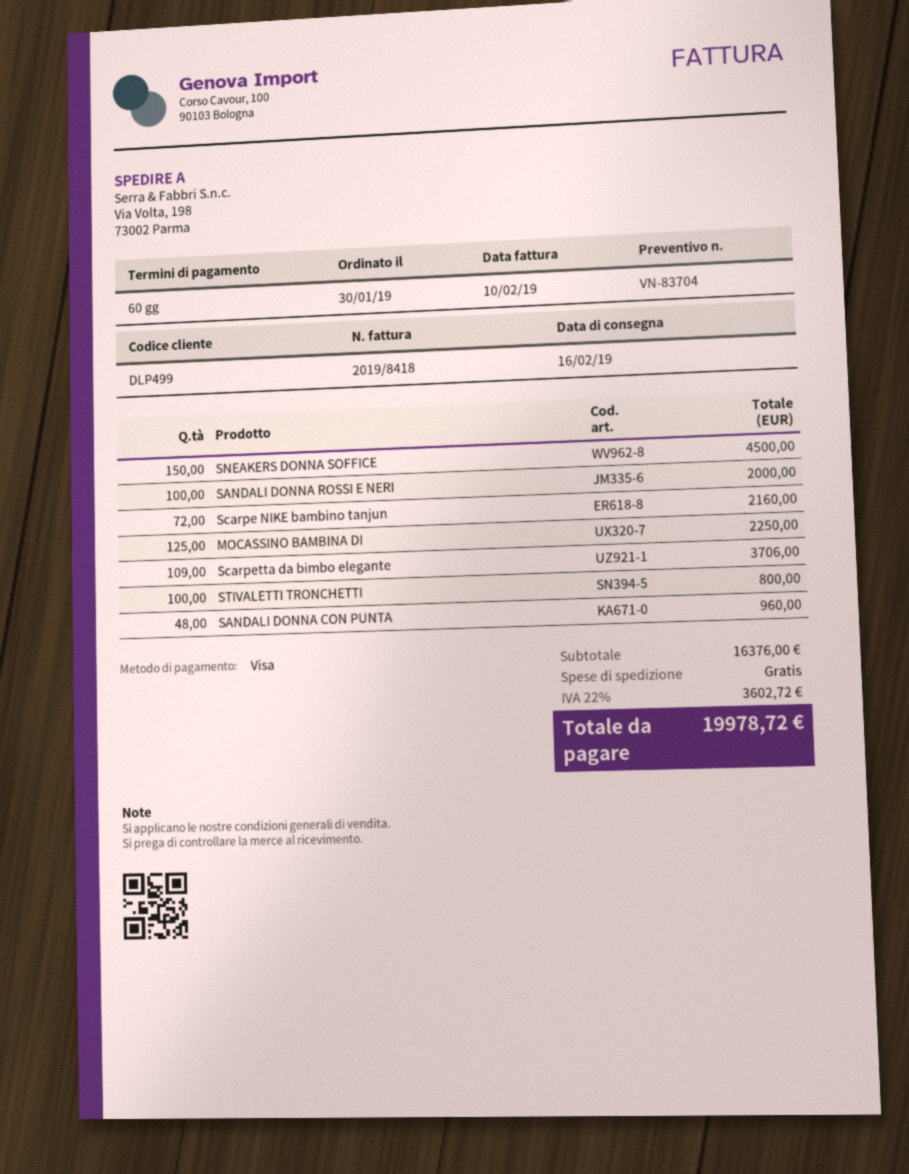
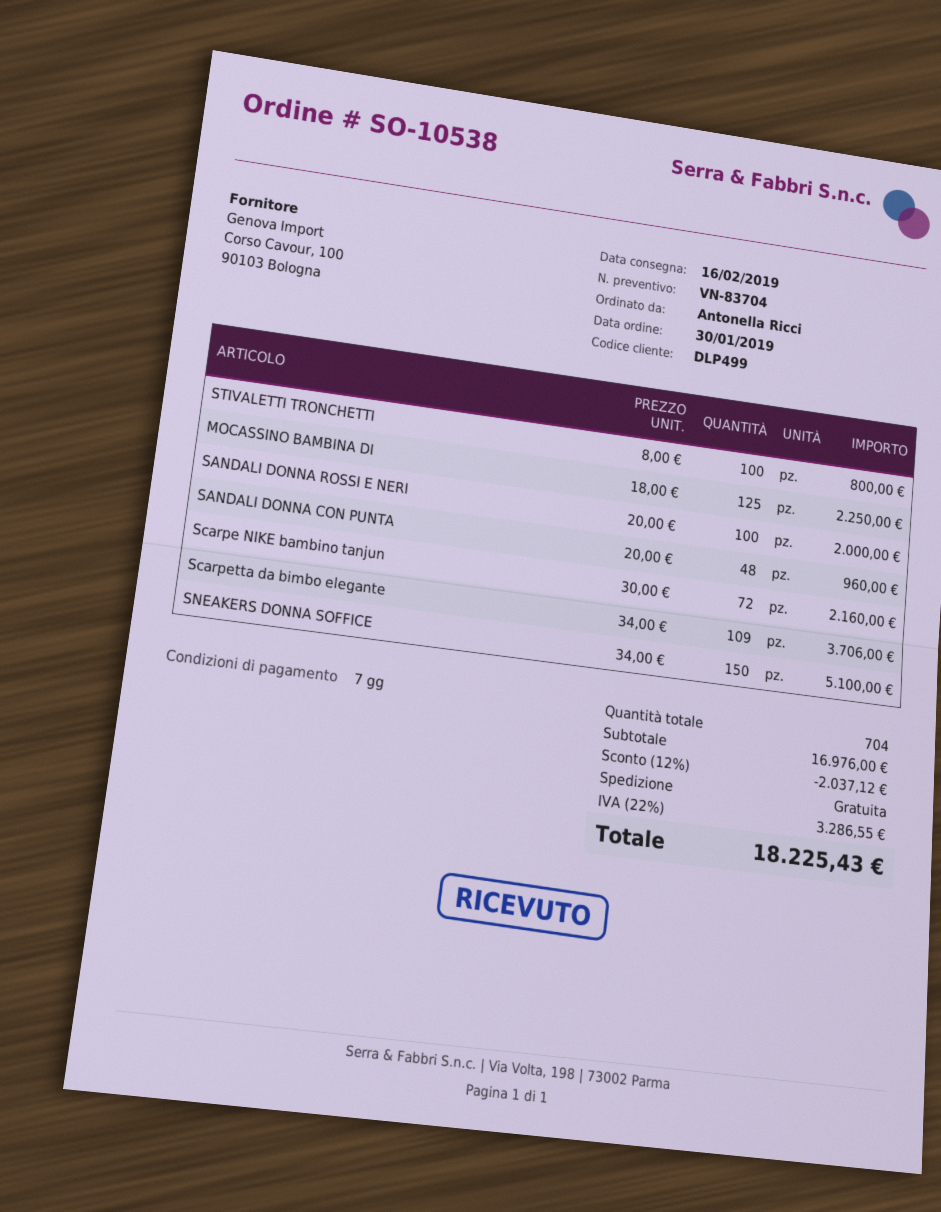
payment terms: 60 days -> 7 days
SNEAKERS DONNA SOFFICE: 150 for 4500.00 -> 150 for 5100.00
subtotal: 16376.00 -> 16976.00
discount: none -> 12% = 2037.12
tax: 22% = 3602.72 -> 22% = 3286.55
total: 19978.72 -> 18225.43

